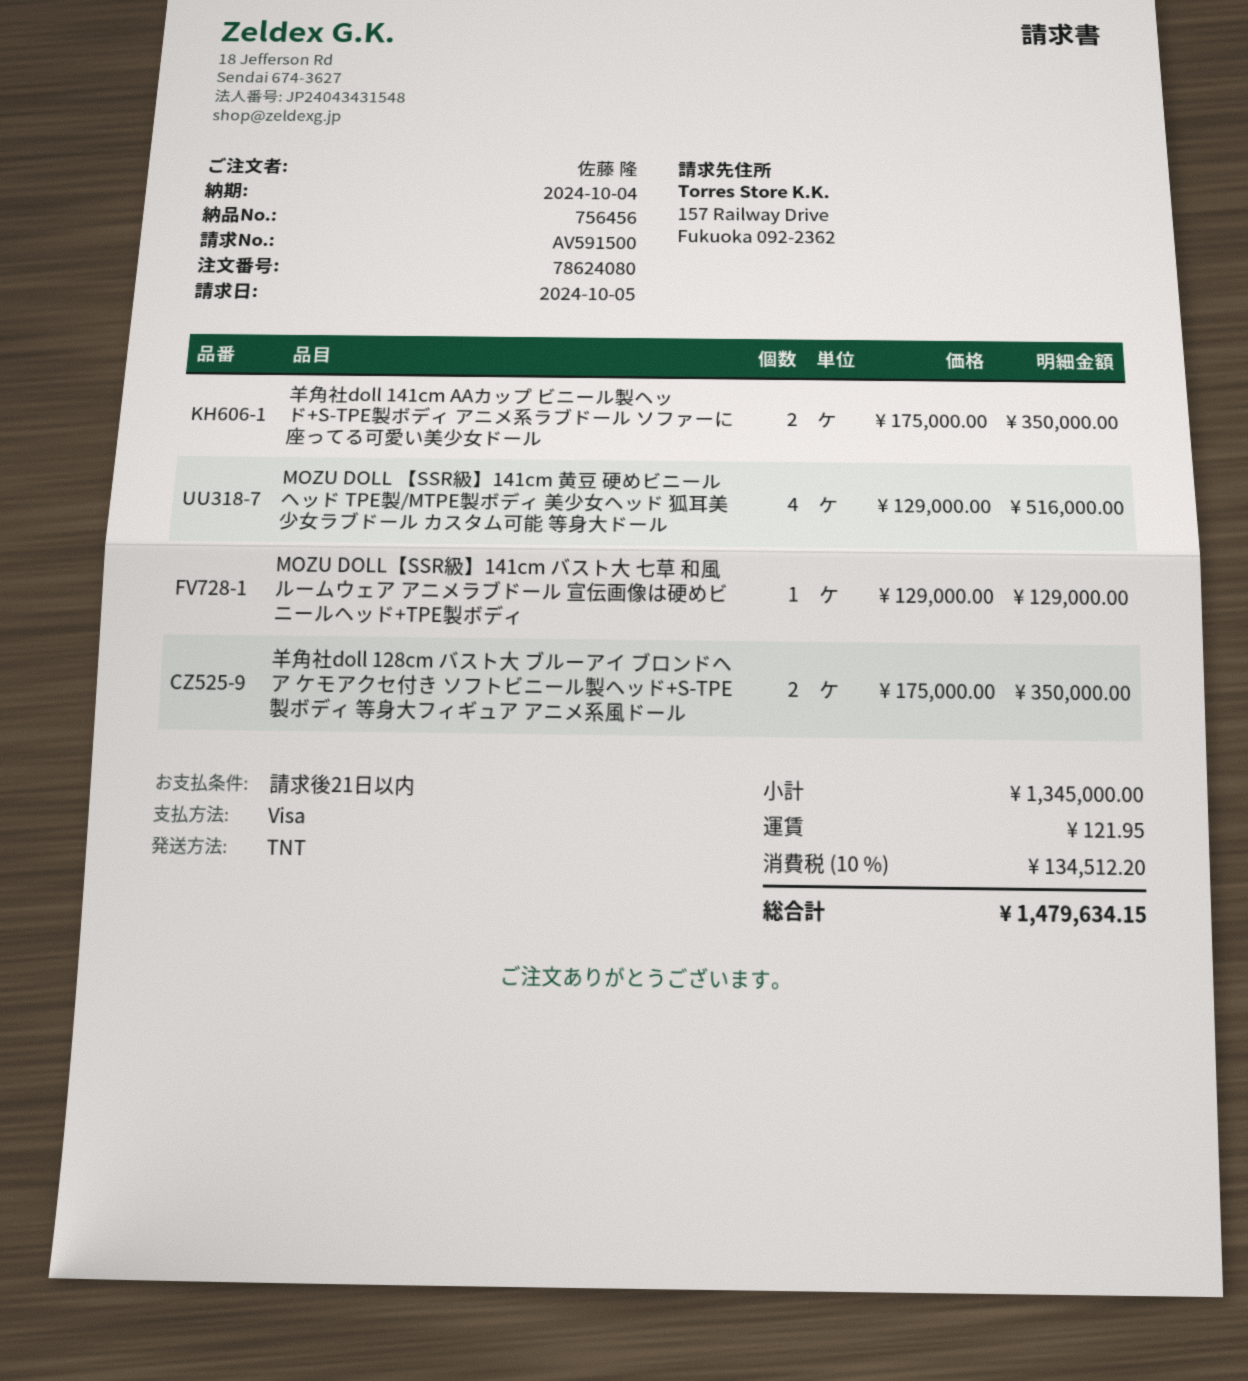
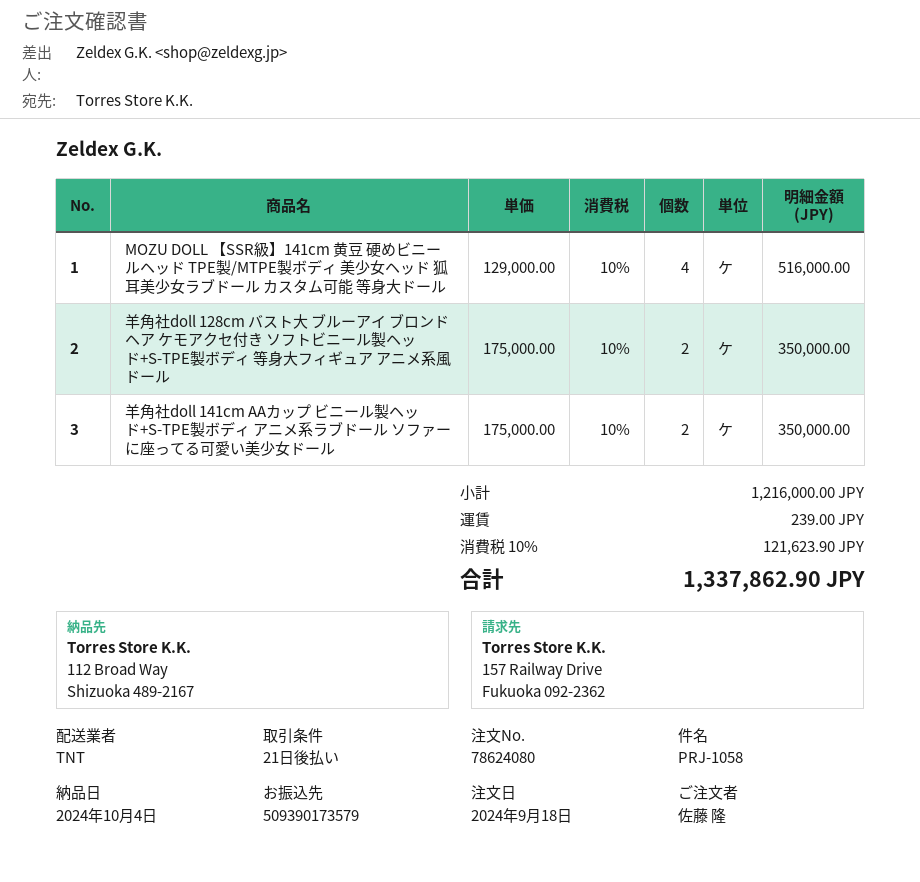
MOZU DOLL【SSR級】141cm バスト大 七草 和風ルームウェア アニメラブドール 宣伝画像は硬めビニールヘッド+TPE製ボディ: 1 x 129000.00 = 129000.00 -> none
subtotal: 1345000.00 -> 1216000.00
shipping: 121.95 -> 239.00
tax: 10% = 134512.20 -> 10% = 121623.90
total: 1479634.15 -> 1337862.90

